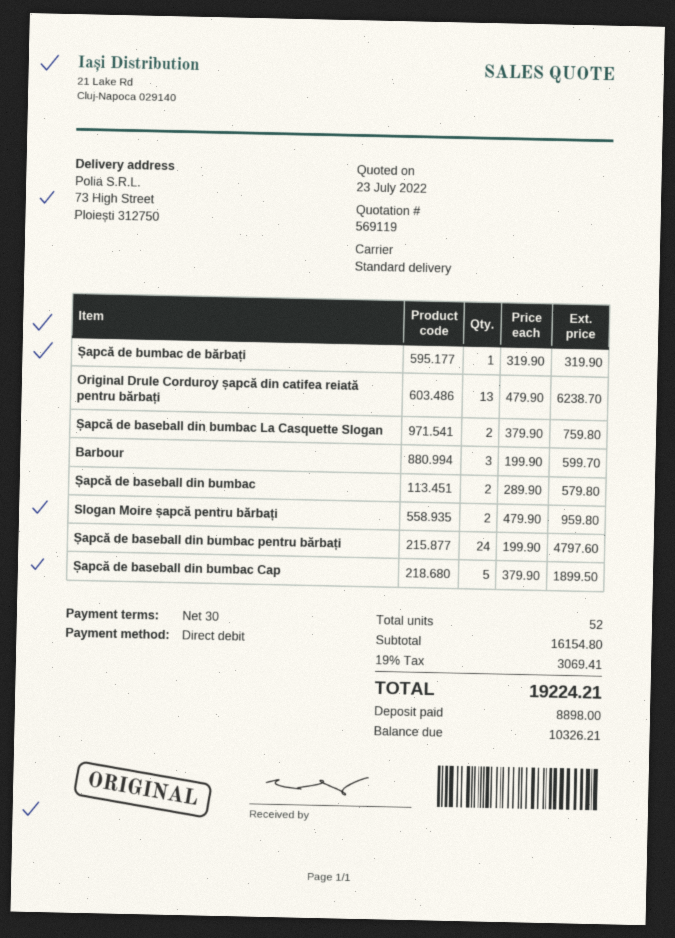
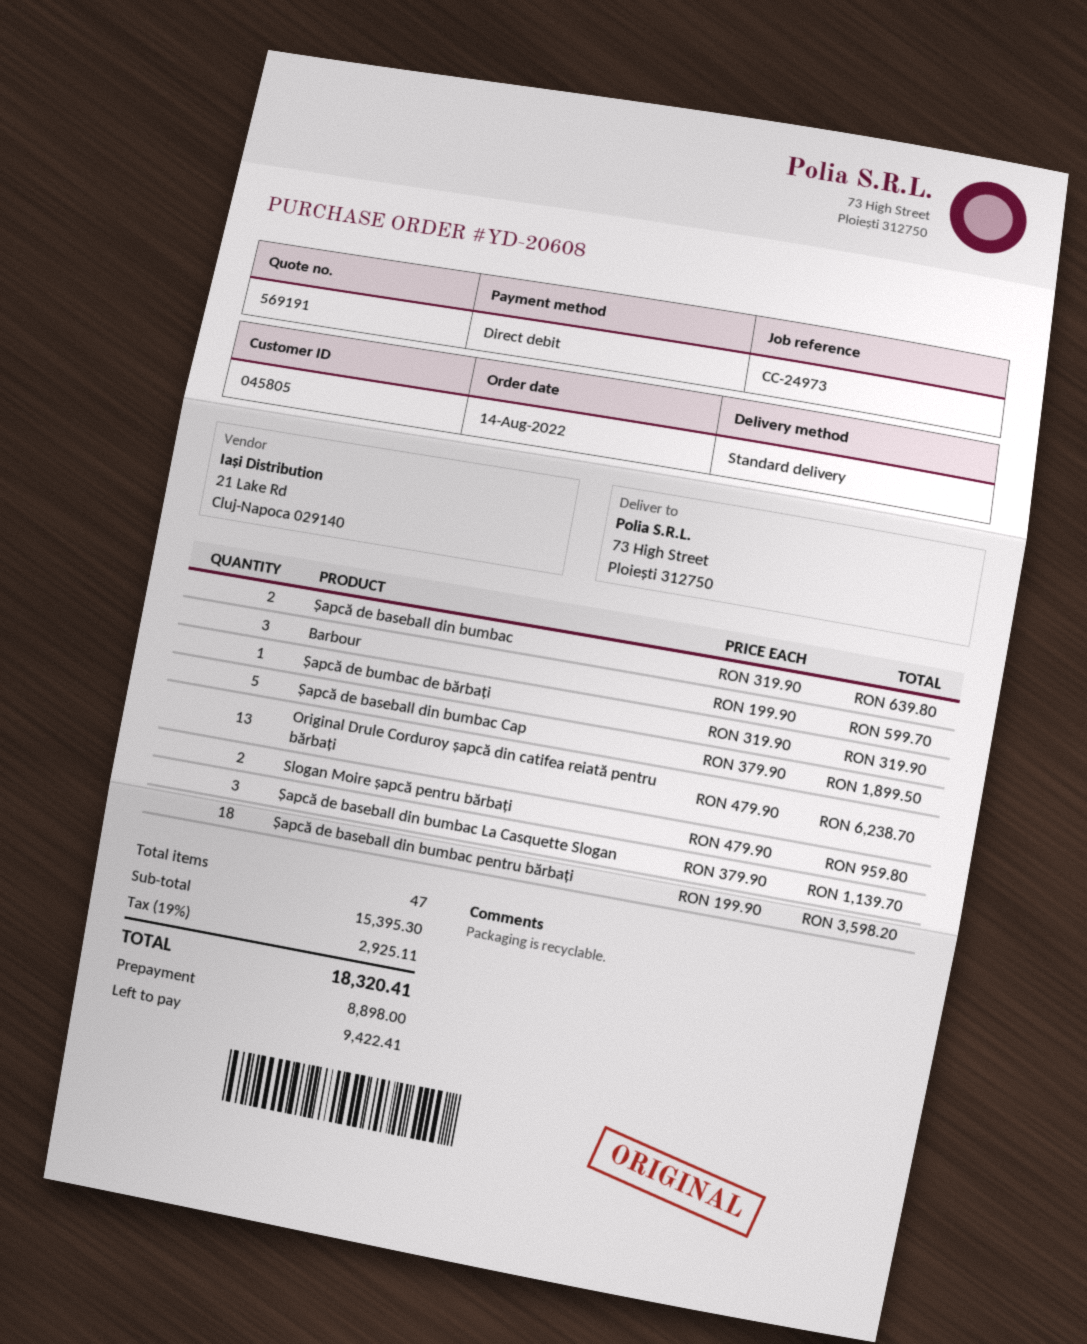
quote number: 569119 -> 569191
Șapcă de baseball din bumbac La Casquette Slogan: 2 x 379.90 = 759.80 -> 3 x 379.90 = 1139.70
Șapcă de baseball din bumbac: 2 x 289.90 = 579.80 -> 2 x 319.90 = 639.80
Șapcă de baseball din bumbac pentru bărbați: 24 x 199.90 = 4797.60 -> 18 x 199.90 = 3598.20
total quantity: 52 -> 47
subtotal: 16154.80 -> 15395.30
tax: 19% = 3069.41 -> 19% = 2925.11
total: 19224.21 -> 18320.41
balance: 10326.21 -> 9422.41

